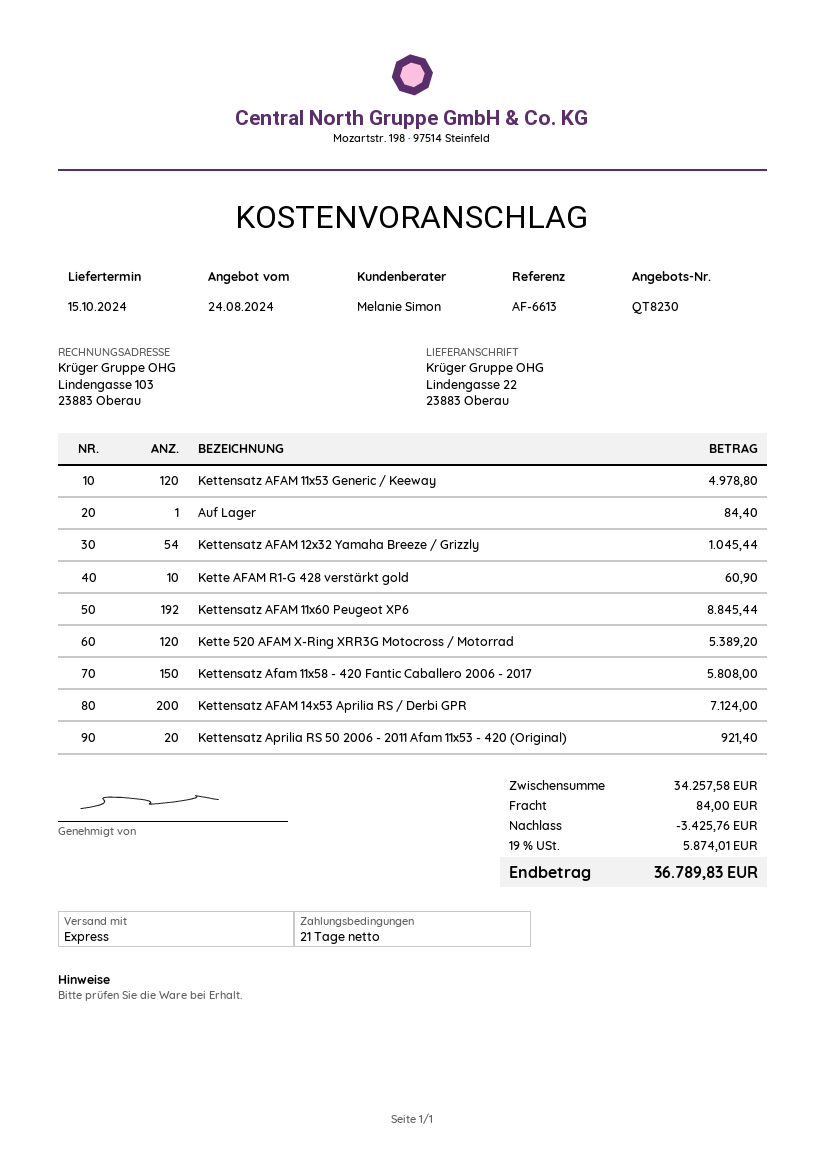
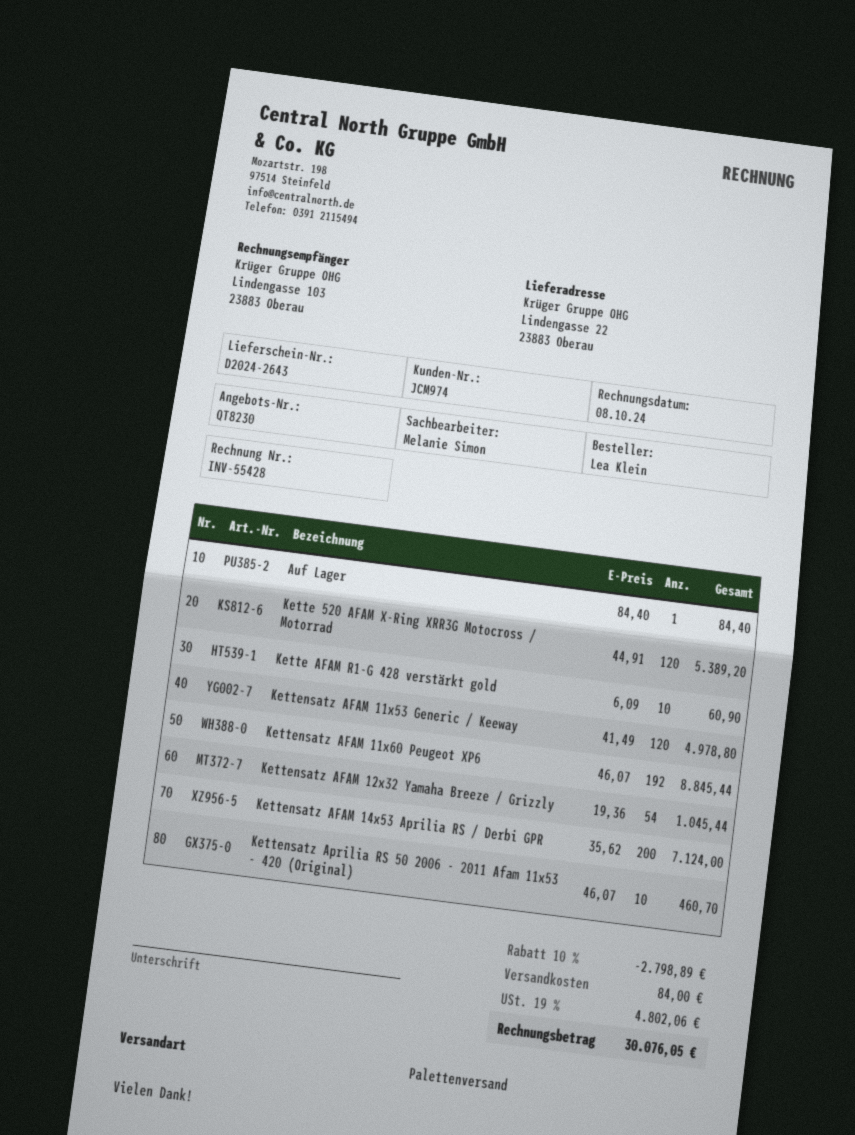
shipping method: express -> pallet freight
Kettensatz Afam 11x58 - 420 Fantic Caballero 2006 - 2017: 150 for 5808.00 -> none
Kettensatz Aprilia RS 50 2006 - 2011 Afam 11x53 - 420 (Original): 20 for 921.40 -> 10 for 460.70
discount: 3425.76 -> 2798.89
tax: 19% = 5874.01 -> 19% = 4802.06
total: 36789.83 -> 30076.05

